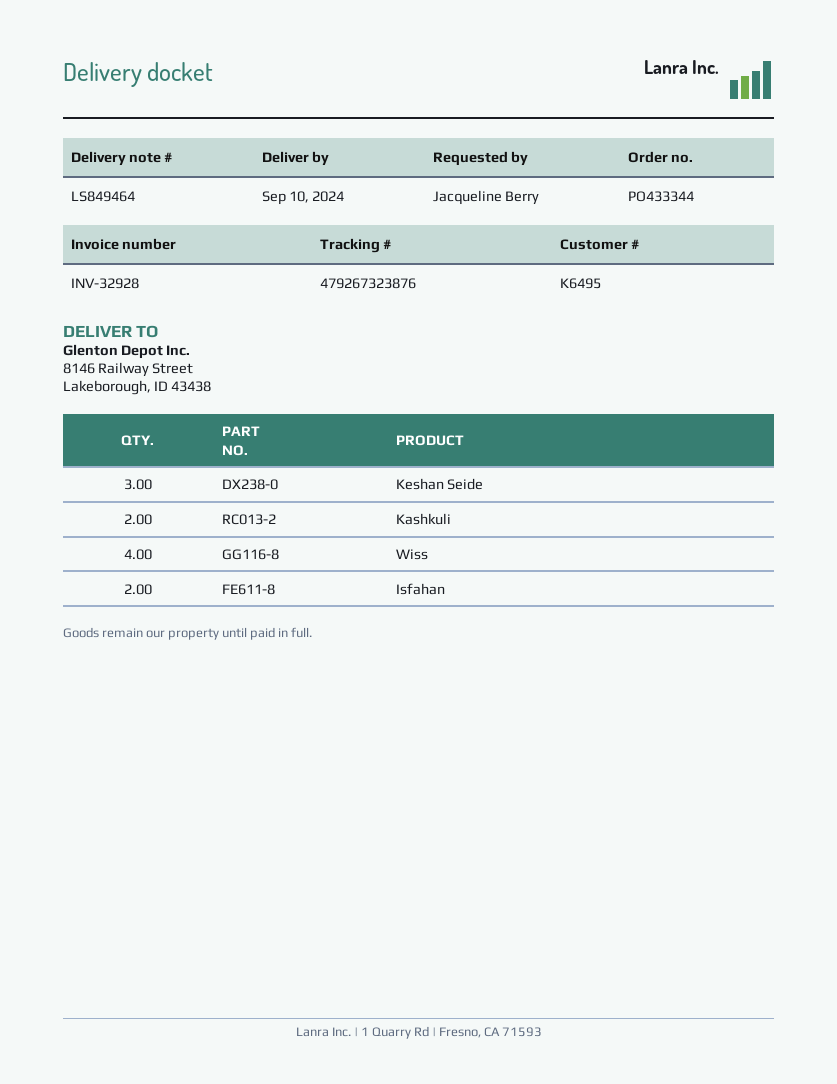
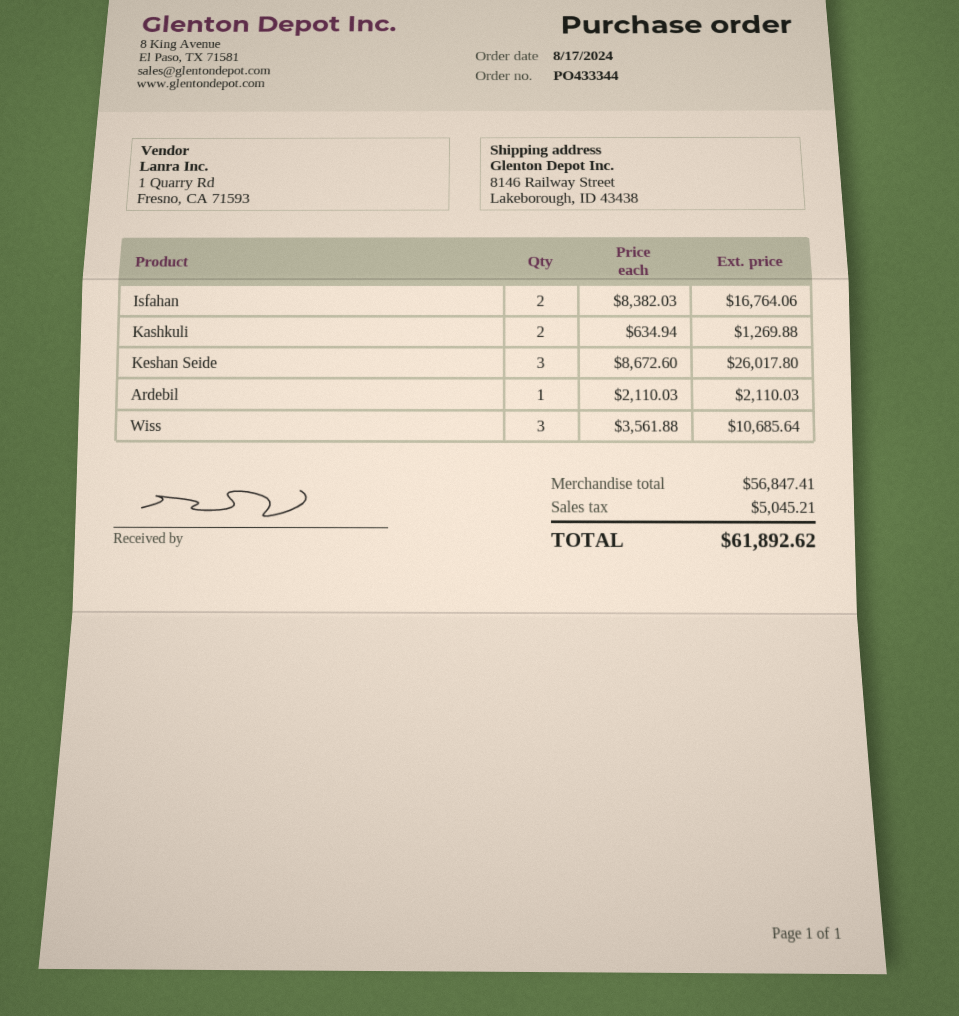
Wiss: 4 -> 3
Ardebil: none -> 1

